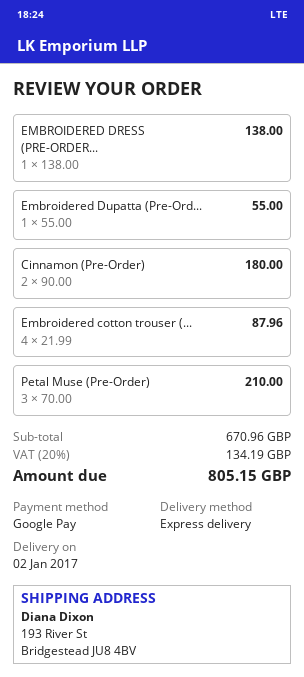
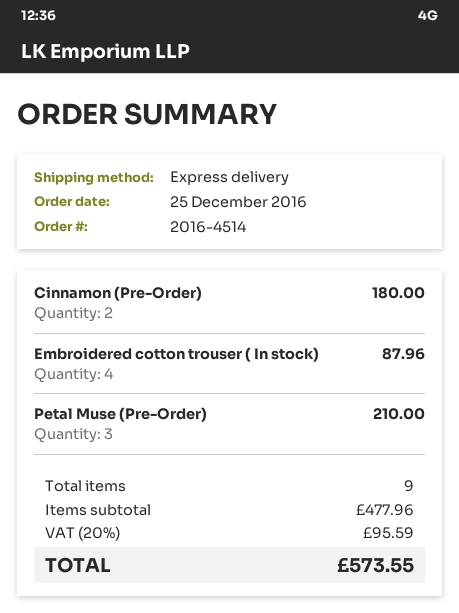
EMBROIDERED DRESS (PRE-ORDER...: 1 for 138.00 -> none
Embroidered Dupatta (Pre-Ord...: 1 for 55.00 -> none
subtotal: 670.96 -> 477.96
tax: 20% = 134.19 -> 20% = 95.59
total: 805.15 -> 573.55

